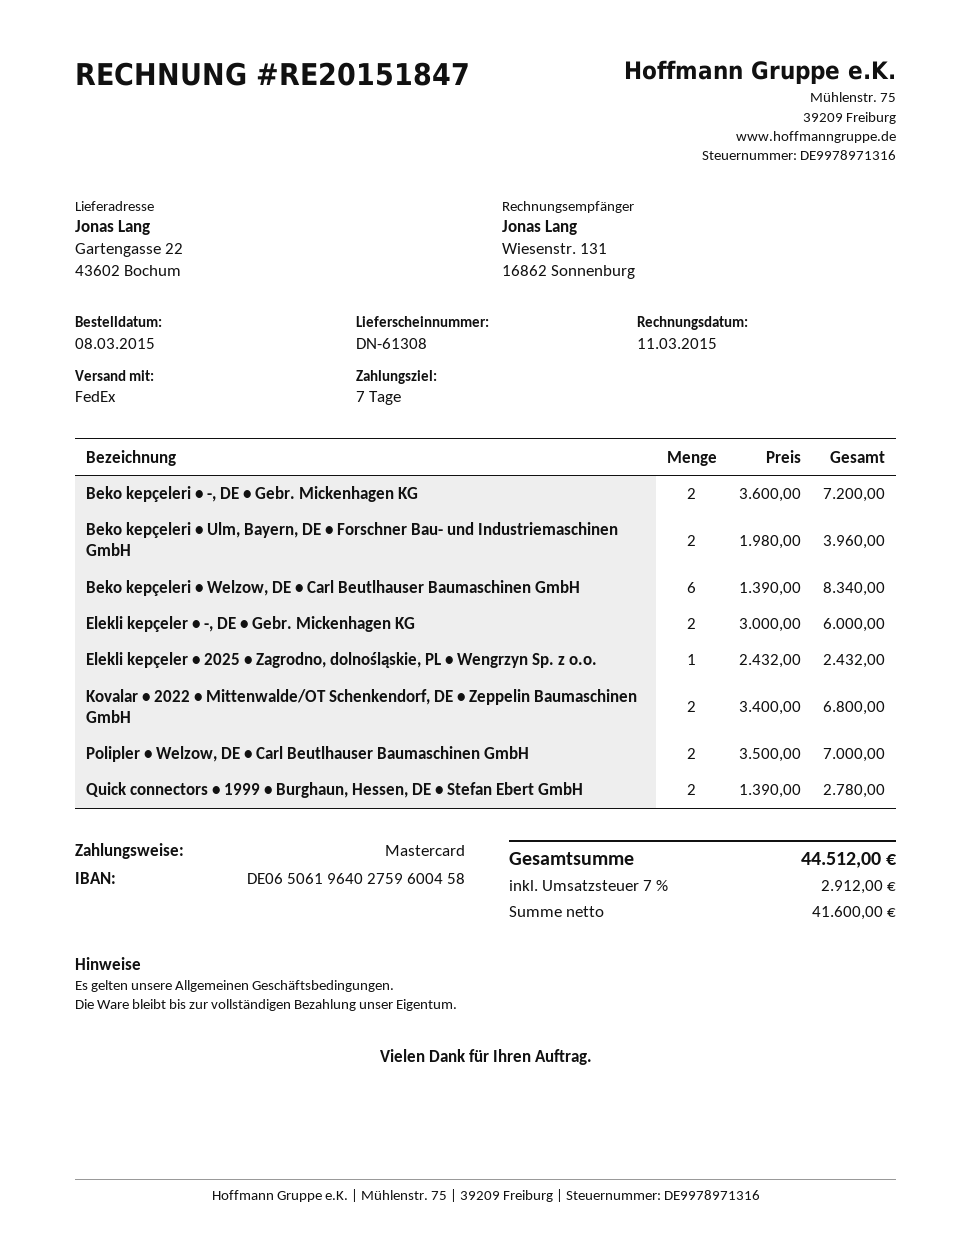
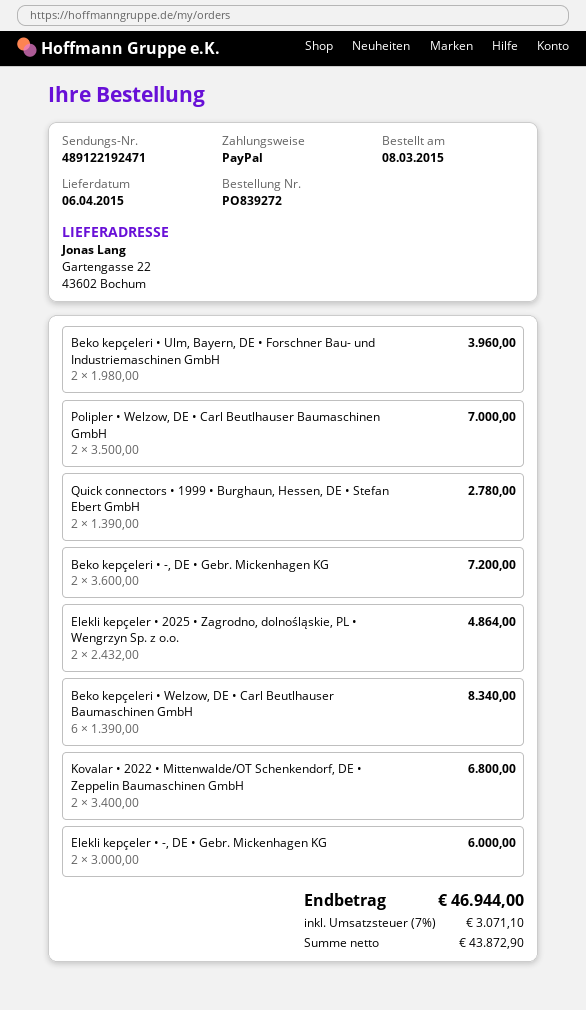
payment method: Mastercard -> PayPal
Elekli kepçeler • 2025 • Zagrodno, dolnośląskie, PL • Wengrzyn Sp. z o.o.: 1 x 2432.00 = 2432.00 -> 2 x 2432.00 = 4864.00
net: 41600.00 -> 43872.90
tax: 7% = 2912.00 -> 7% = 3071.10
total: 44512.00 -> 46944.00

